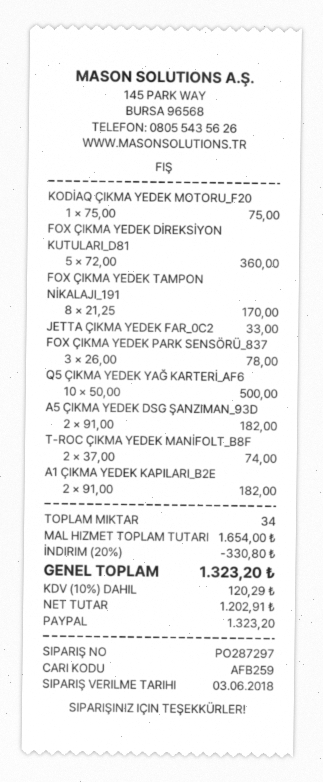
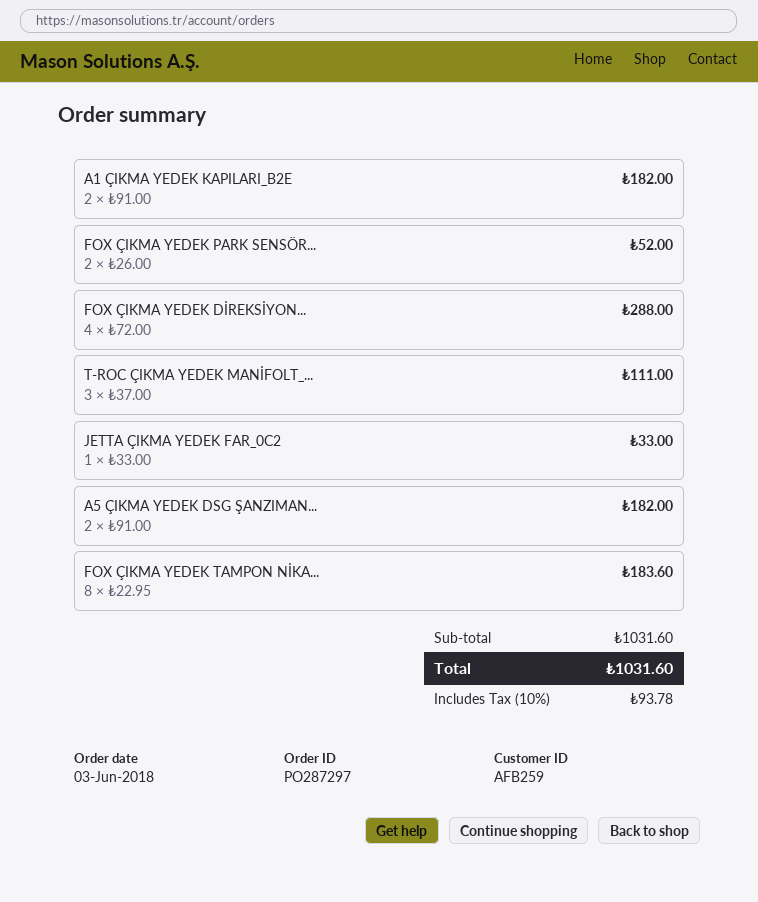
KODİAQ ÇIKMA YEDEK MOTORU_F20: 1 x 75.00 = 75.00 -> none
FOX ÇIKMA YEDEK DİREKSİYON KUTULARI_D81: 5 x 72.00 = 360.00 -> 4 x 72.00 = 288.00
FOX ÇIKMA YEDEK TAMPON NİKALAJI_191: 8 x 21.25 = 170.00 -> 8 x 22.95 = 183.60
FOX ÇIKMA YEDEK PARK SENSÖRÜ_837: 3 x 26.00 = 78.00 -> 2 x 26.00 = 52.00
Q5 ÇIKMA YEDEK YAĞ KARTERİ_AF6: 10 x 50.00 = 500.00 -> none
T-ROC ÇIKMA YEDEK MANİFOLT_B8F: 2 x 37.00 = 74.00 -> 3 x 37.00 = 111.00
subtotal: 1654.00 -> 1031.60
discount: 20% = 330.80 -> none
tax: 10% = 120.29 -> 10% = 93.78
total: 1323.20 -> 1031.60

